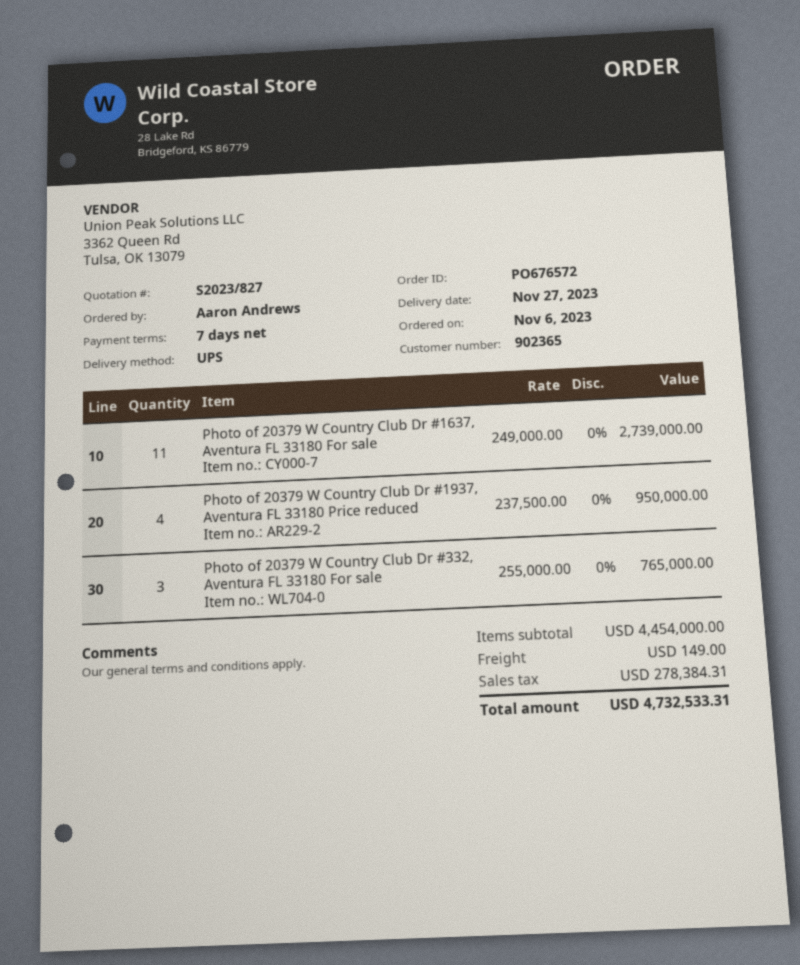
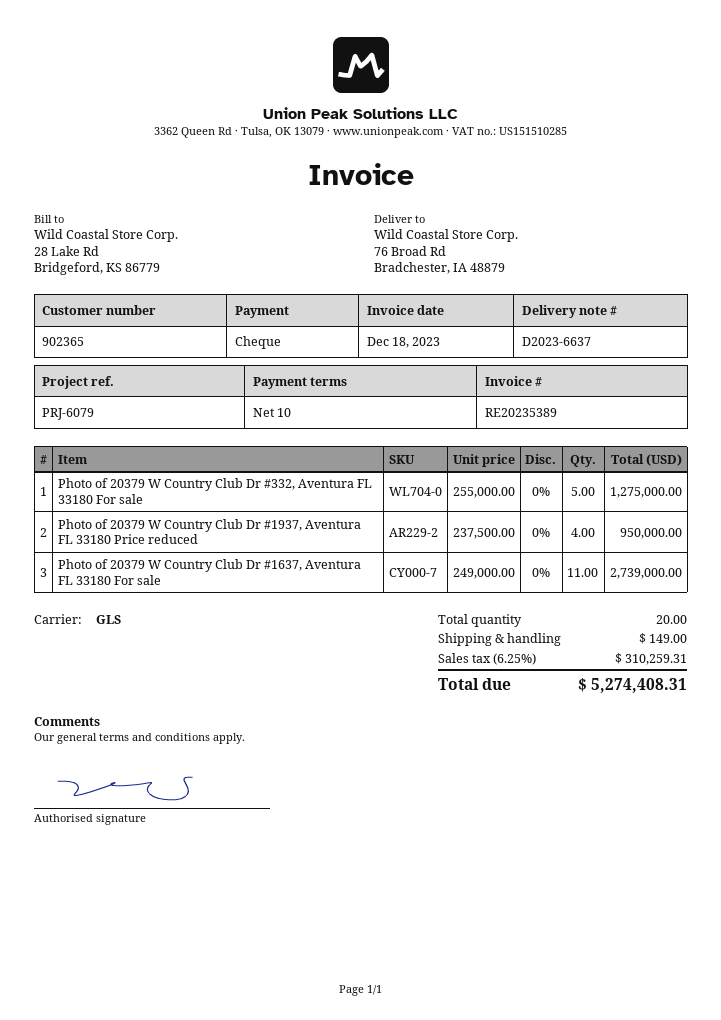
payment terms: 7 days -> 10 days
shipping method: UPS -> GLS
Photo of 20379 W Country Club Dr #332, Aventura FL 33180 For sale: 3 x 255000.00 = 765000.00 -> 5 x 255000.00 = 1275000.00
tax: 278384.31 -> 310259.31
total: 4732533.31 -> 5274408.31

